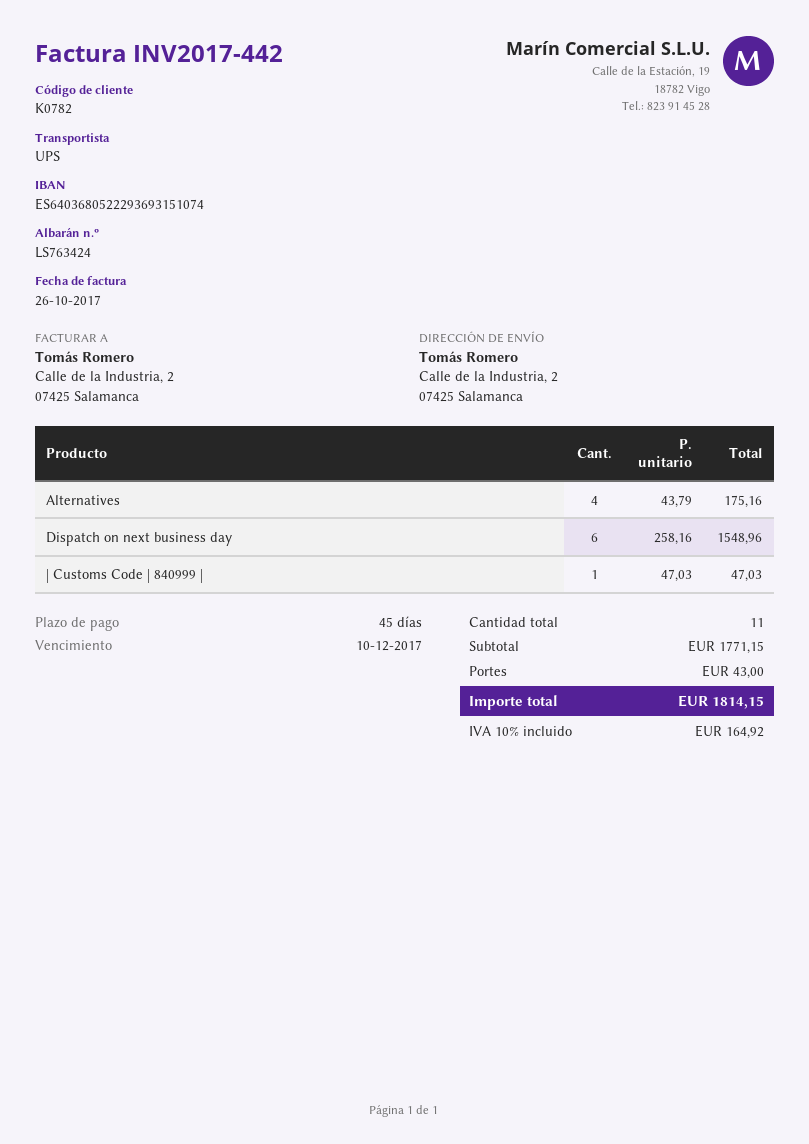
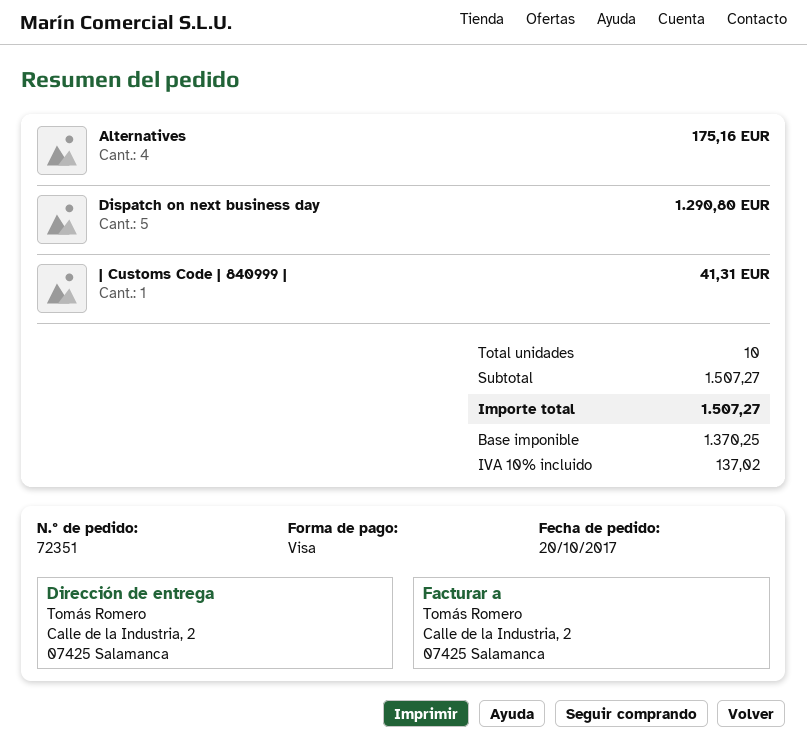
Dispatch on next business day: 6 for 1548.96 -> 5 for 1290.80
| Customs Code | 840999 |: 1 for 47.03 -> 1 for 41.31
total quantity: 11 -> 10
subtotal: 1771.15 -> 1507.27
shipping: 43.00 -> none
tax: 10% = 164.92 -> 10% = 137.02
total: 1814.15 -> 1507.27

